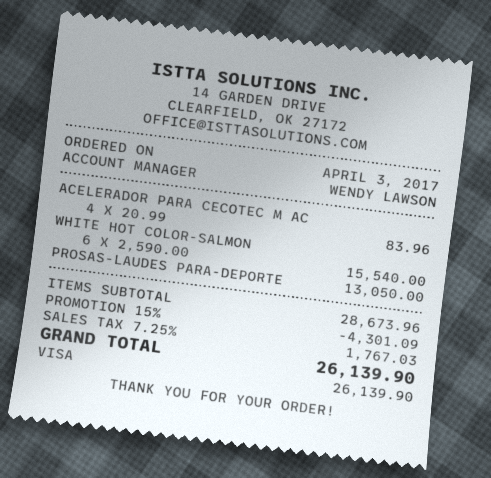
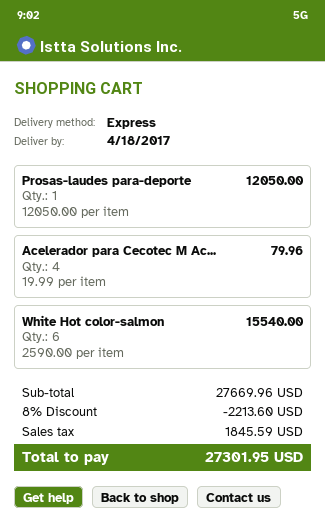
ACELERADOR PARA CECOTEC M AC: 4 x 20.99 = 83.96 -> 4 x 19.99 = 79.96
PROSAS-LAUDES PARA-DEPORTE: 1 x 13050.00 = 13050.00 -> 1 x 12050.00 = 12050.00
subtotal: 28673.96 -> 27669.96
discount: 15% = 4301.09 -> 8% = 2213.60
tax: 1767.03 -> 1845.59
total: 26139.90 -> 27301.95

